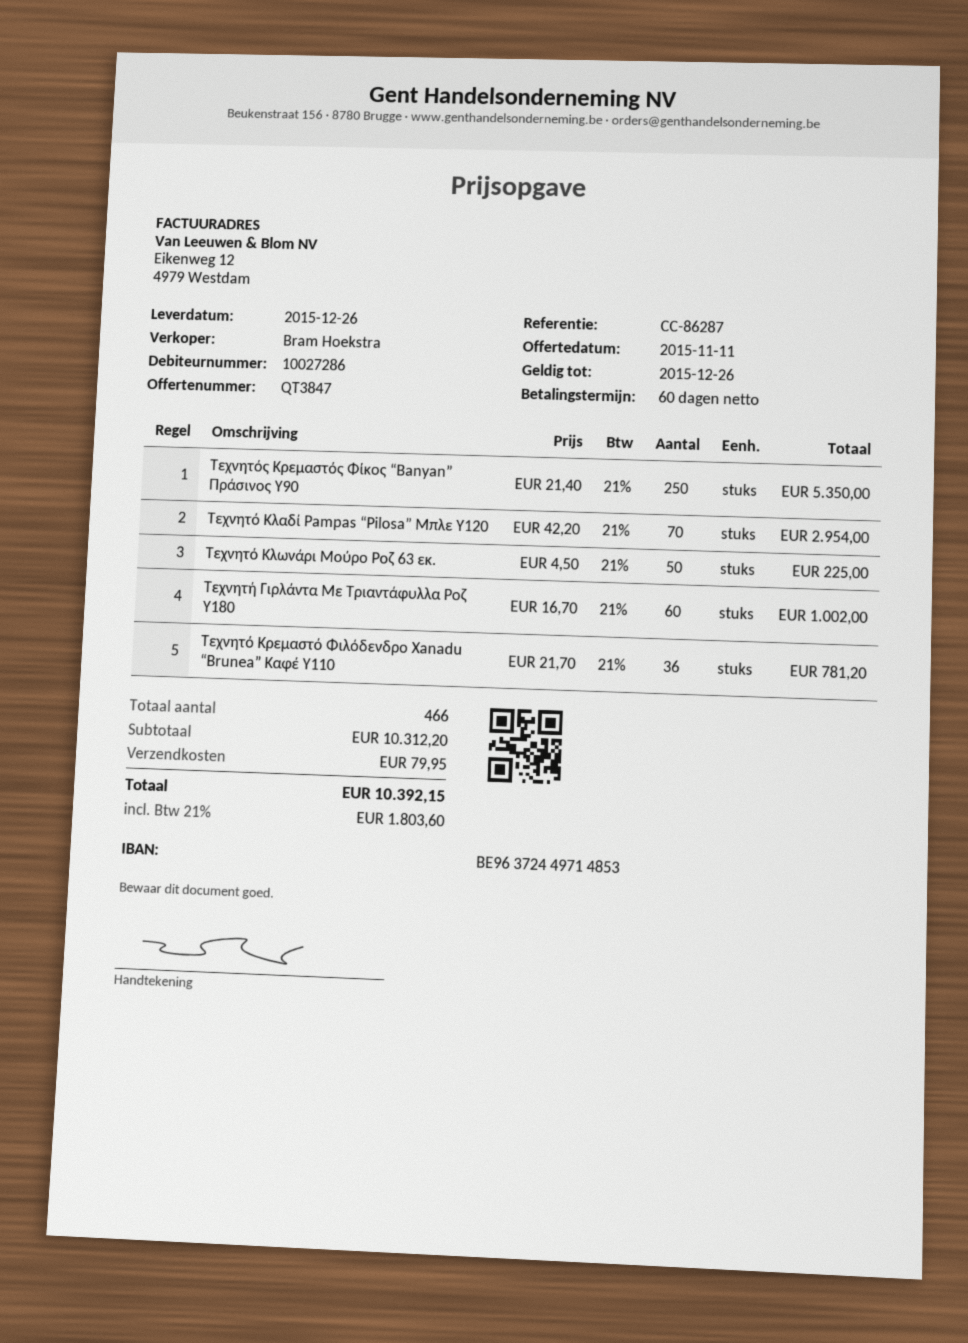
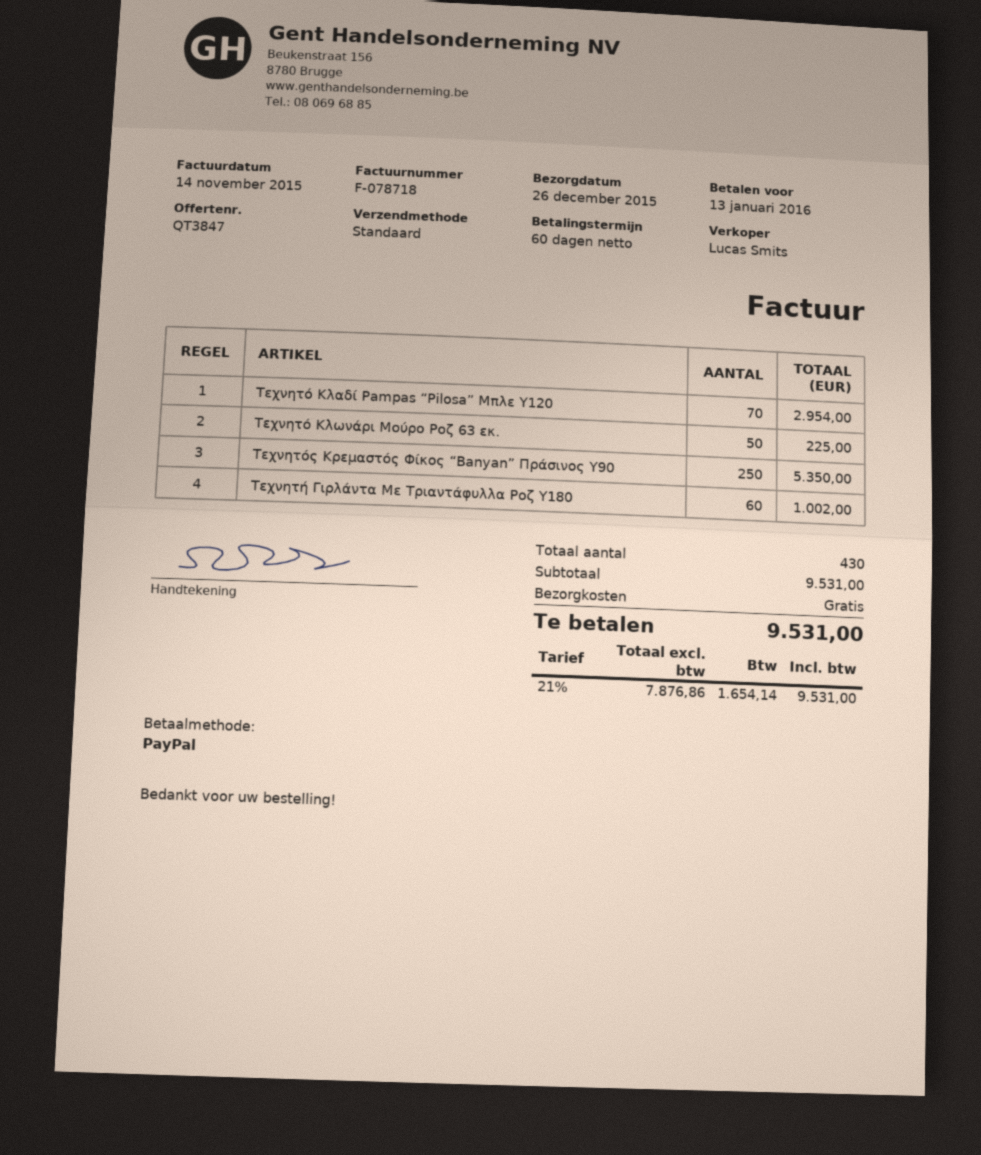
sales rep: Bram Hoekstra -> Lucas Smits
Τεχνητό Κρεμαστό Φιλόδενδρο Xanadu “Brunea” Καφέ Υ110: 36 for 781.20 -> none
total quantity: 466 -> 430
subtotal: 10312.20 -> 9531.00
shipping: 79.95 -> 0.00
tax: 21% = 1803.60 -> 21% = 1654.14
total: 10392.15 -> 9531.00

